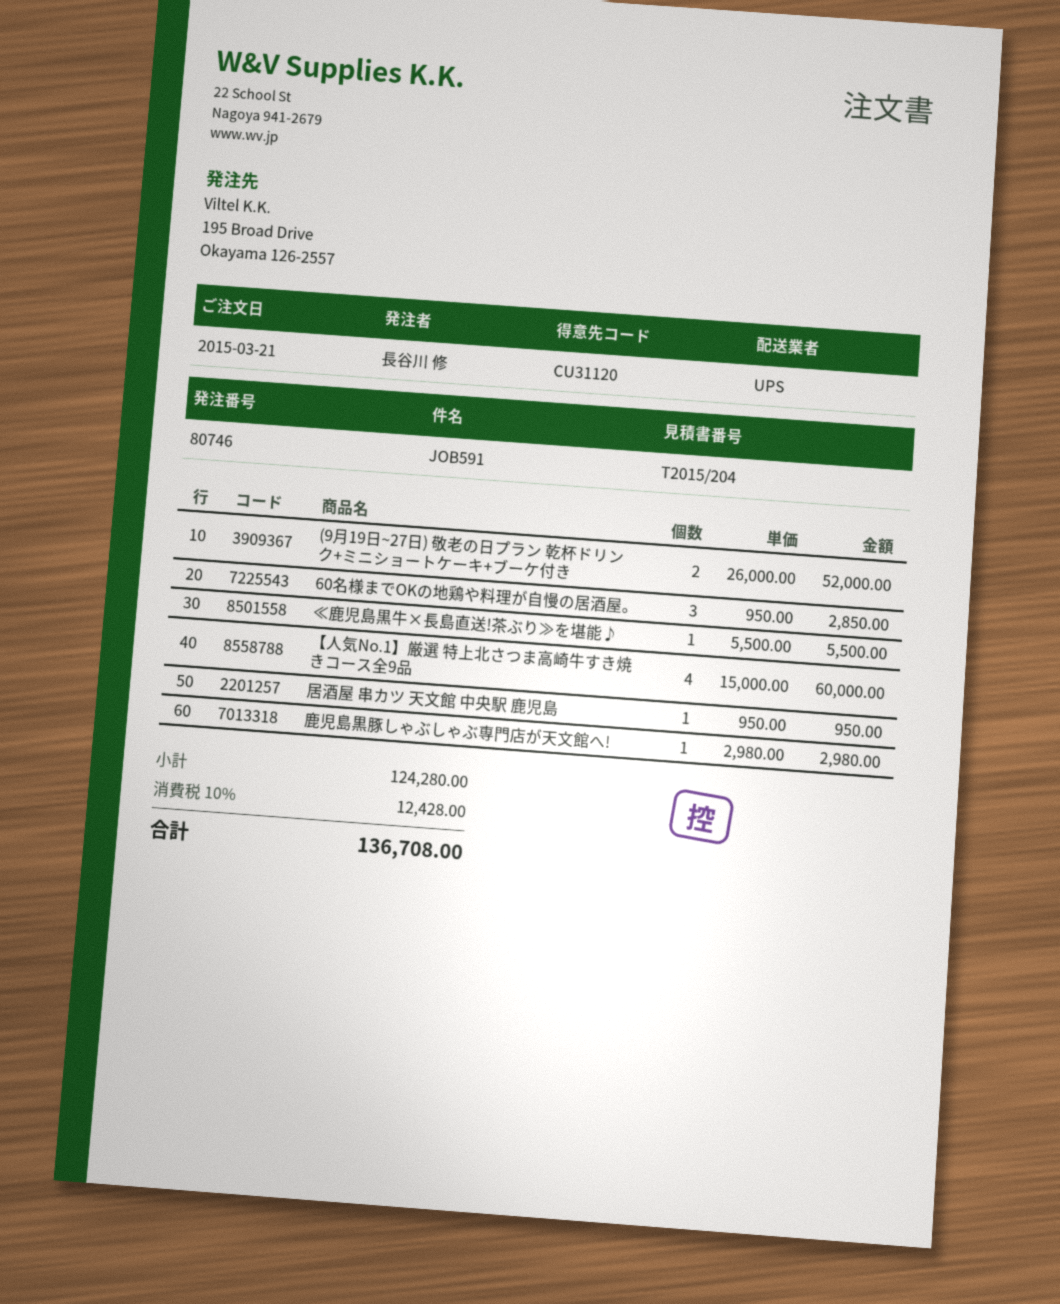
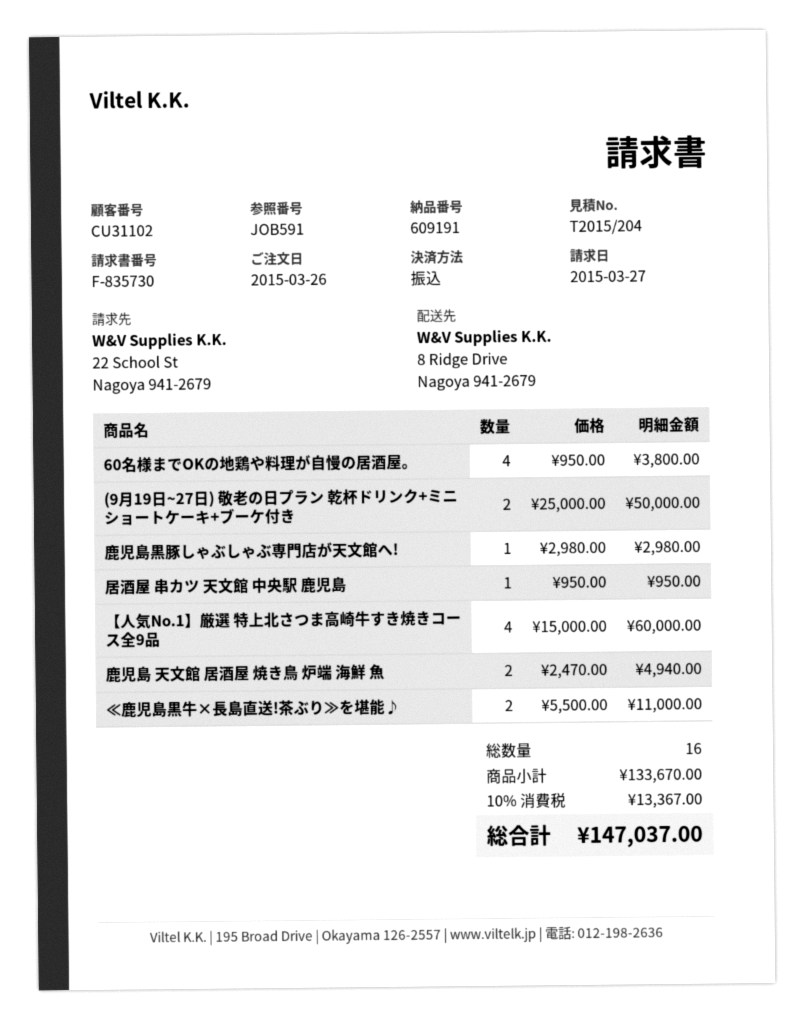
order date: 2015-03-21 -> 2015-03-26
customer number: CU31120 -> CU31102
(9月19日~27日) 敬老の日プラン 乾杯ドリンク+ミニショートケーキ+ブーケ付き: 2 x 26000.00 = 52000.00 -> 2 x 25000.00 = 50000.00
60名様までOKの地鶏や料理が自慢の居酒屋。: 3 x 950.00 = 2850.00 -> 4 x 950.00 = 3800.00
≪鹿児島黒牛×長島直送!茶ぶり≫を堪能♪: 1 x 5500.00 = 5500.00 -> 2 x 5500.00 = 11000.00
鹿児島 天文館 居酒屋 焼き鳥 炉端 海鮮 魚: none -> 2 x 2470.00 = 4940.00
subtotal: 124280.00 -> 133670.00
tax: 10% = 12428.00 -> 10% = 13367.00
total: 136708.00 -> 147037.00

